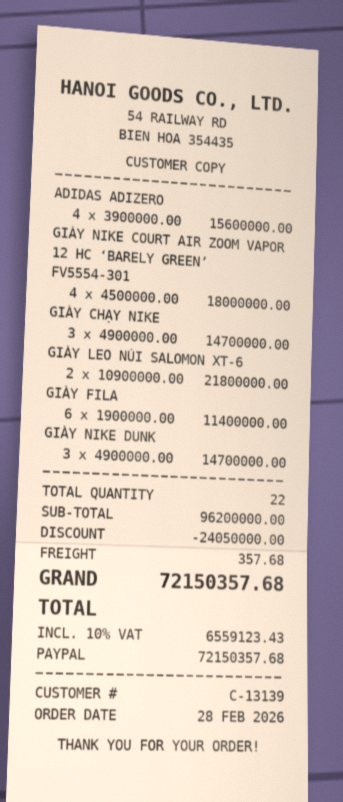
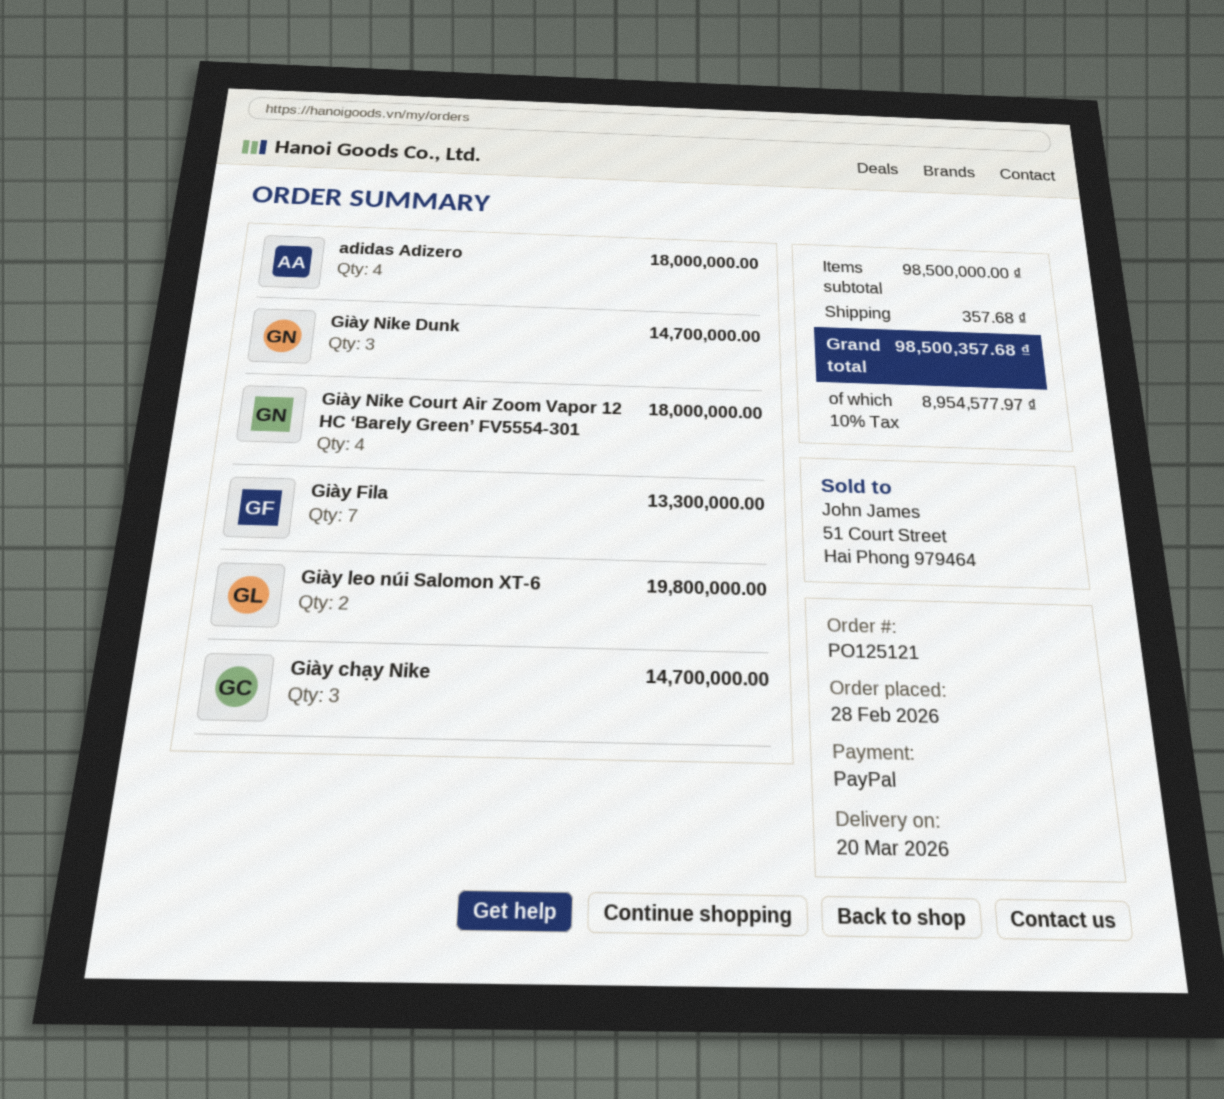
ADIDAS ADIZERO: 4 for 15600000.00 -> 4 for 18000000.00
GIÀY LEO NÚI SALOMON XT-6: 2 for 21800000.00 -> 2 for 19800000.00
GIÀY FILA: 6 for 11400000.00 -> 7 for 13300000.00
subtotal: 96200000.00 -> 98500000.00
discount: 24050000.00 -> none
tax: 10% = 6559123.43 -> 10% = 8954577.97
total: 72150357.68 -> 98500357.68

